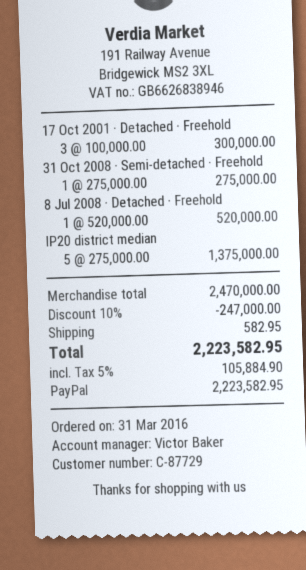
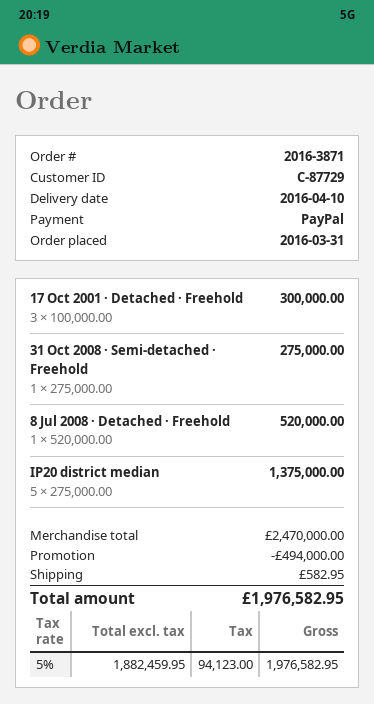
discount: 247000.00 -> 494000.00
tax: 5% = 105884.90 -> 5% = 94123.00
total: 2223582.95 -> 1976582.95

